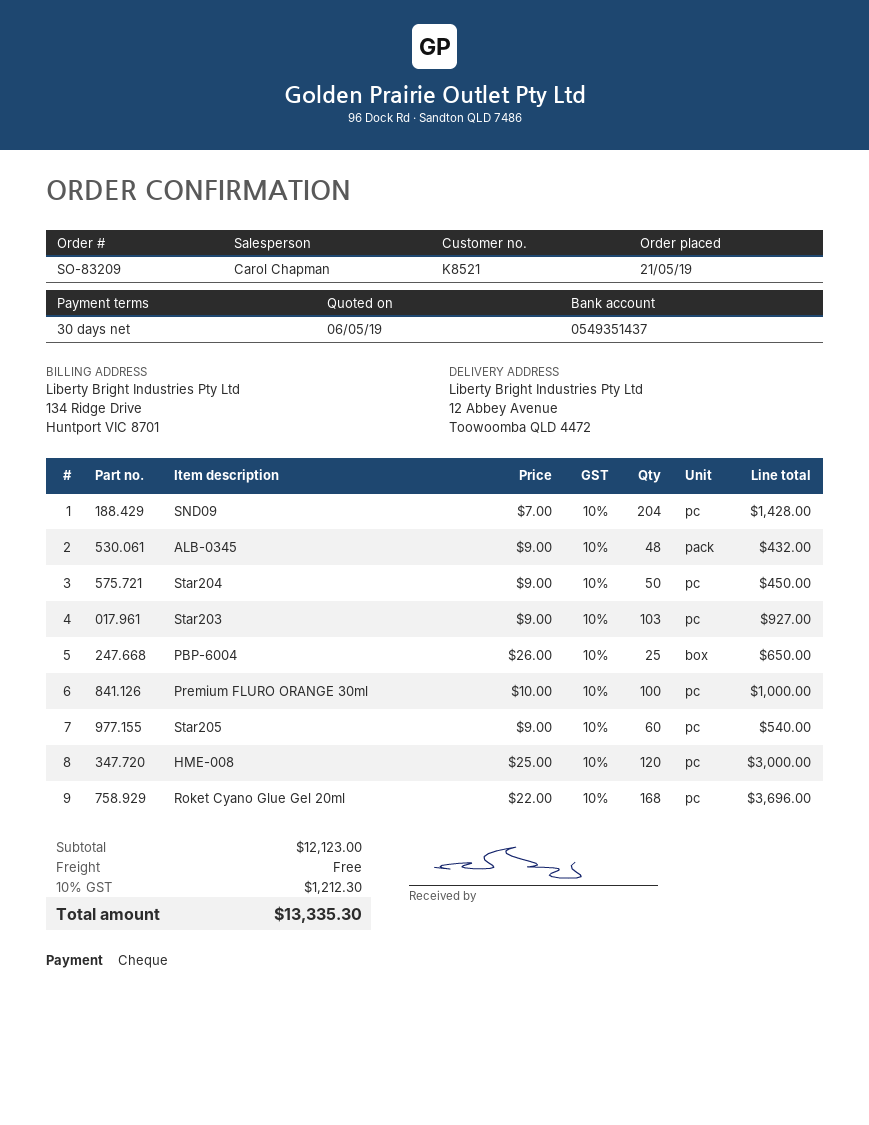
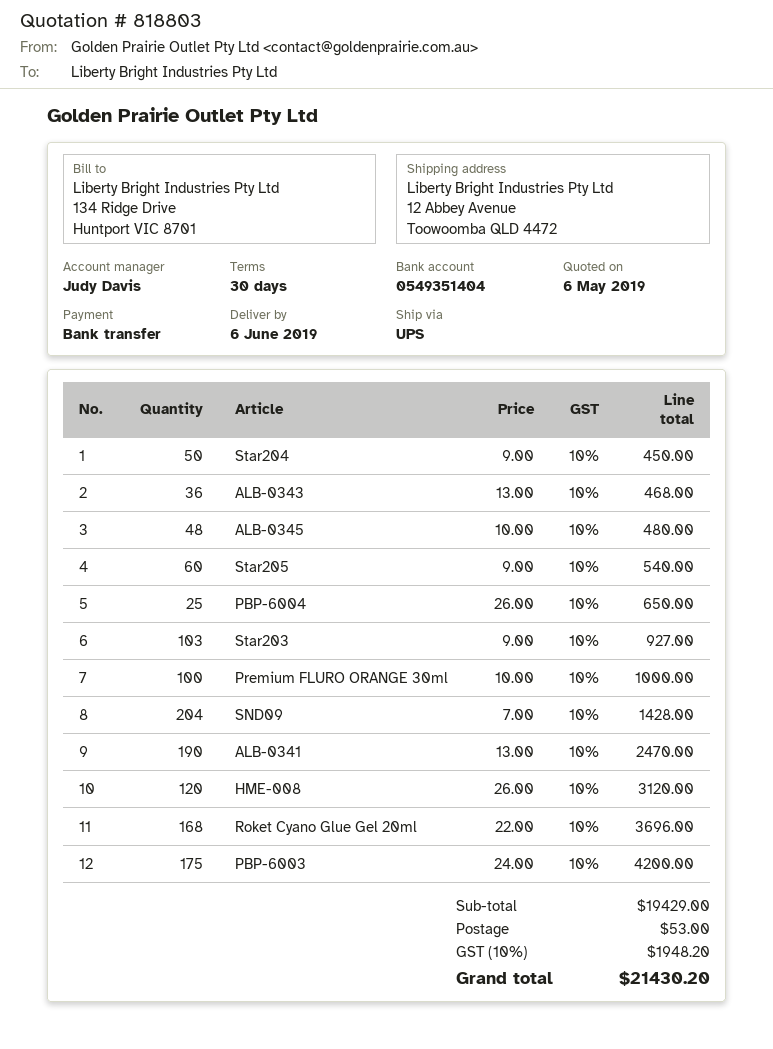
sales rep: Carol Chapman -> Judy Davis
payment method: cheque -> bank transfer
bank account: 0549351437 -> 0549351404
ALB-0345: 48 x 9.00 = 432.00 -> 48 x 10.00 = 480.00
HME-008: 120 x 25.00 = 3000.00 -> 120 x 26.00 = 3120.00
ALB-0343: none -> 36 x 13.00 = 468.00
ALB-0341: none -> 190 x 13.00 = 2470.00
PBP-6003: none -> 175 x 24.00 = 4200.00
subtotal: 12123.00 -> 19429.00
shipping: 0.00 -> 53.00
tax: 10% = 1212.30 -> 10% = 1948.20
total: 13335.30 -> 21430.20

